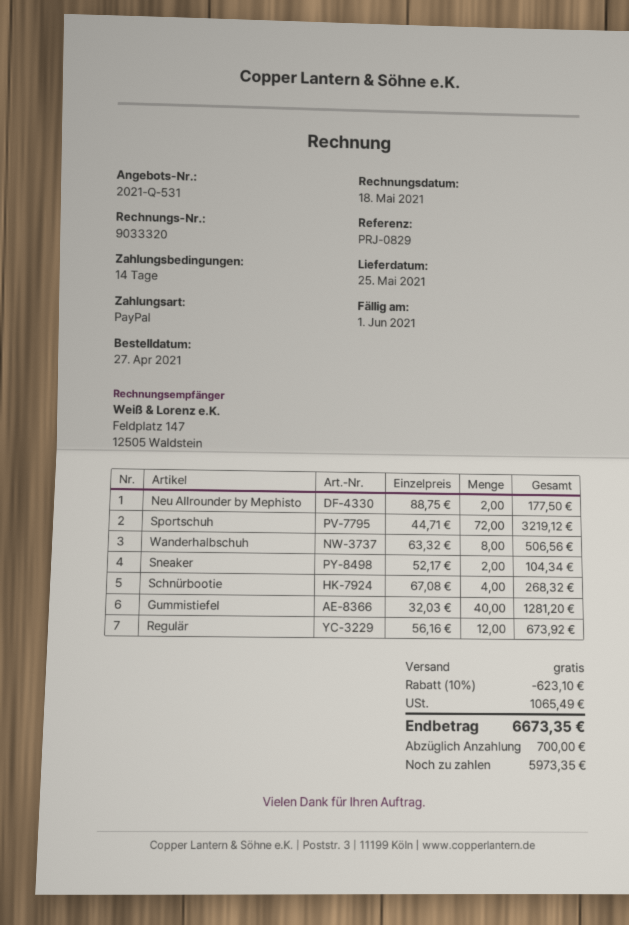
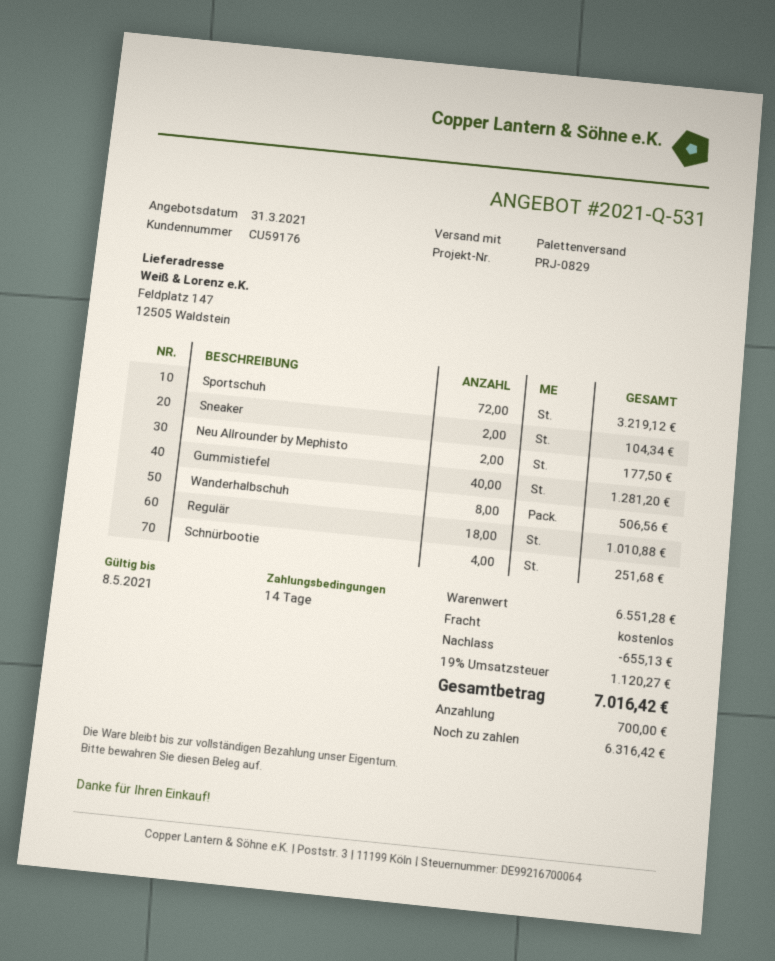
Schnürbootie: 4 for 268.32 -> 4 for 251.68
Regulär: 12 for 673.92 -> 18 for 1010.88
discount: 623.10 -> 655.13
tax: 1065.49 -> 1120.27
total: 6673.35 -> 7016.42
balance: 5973.35 -> 6316.42

